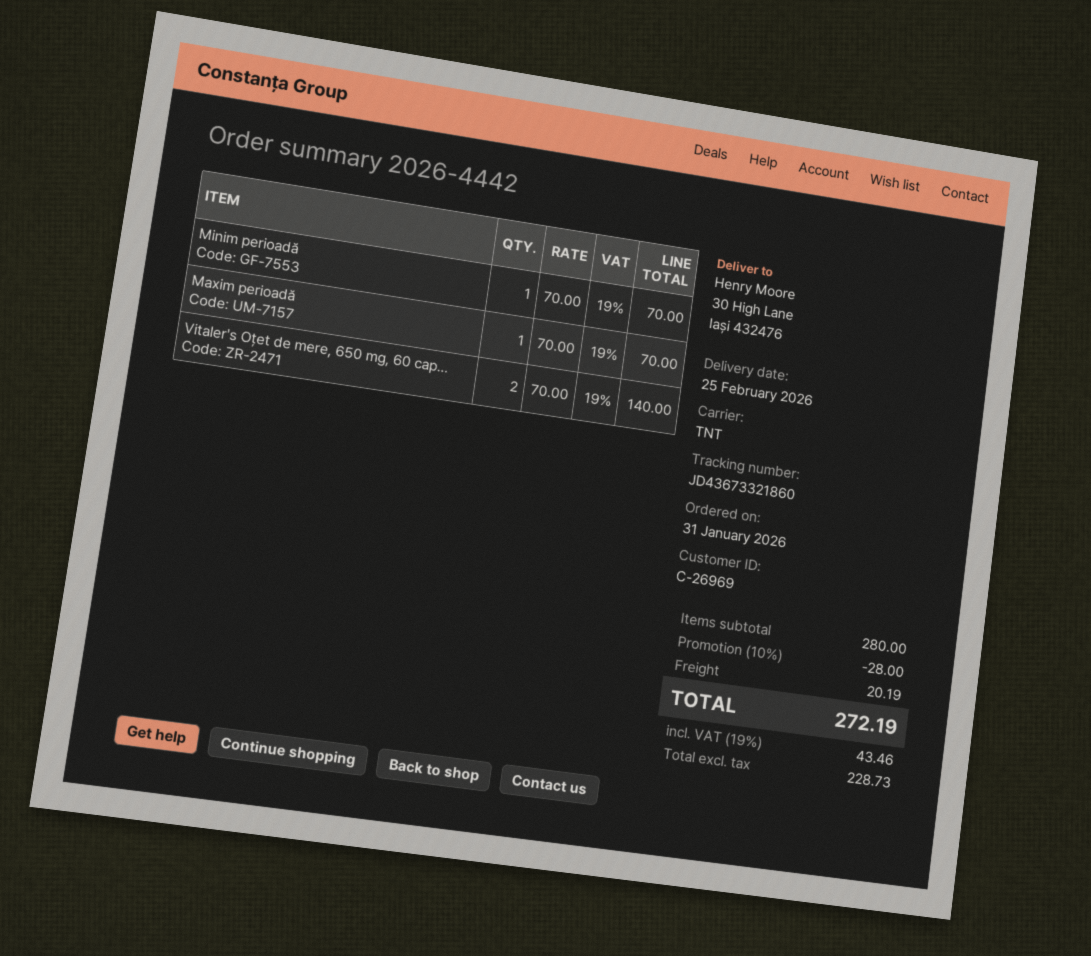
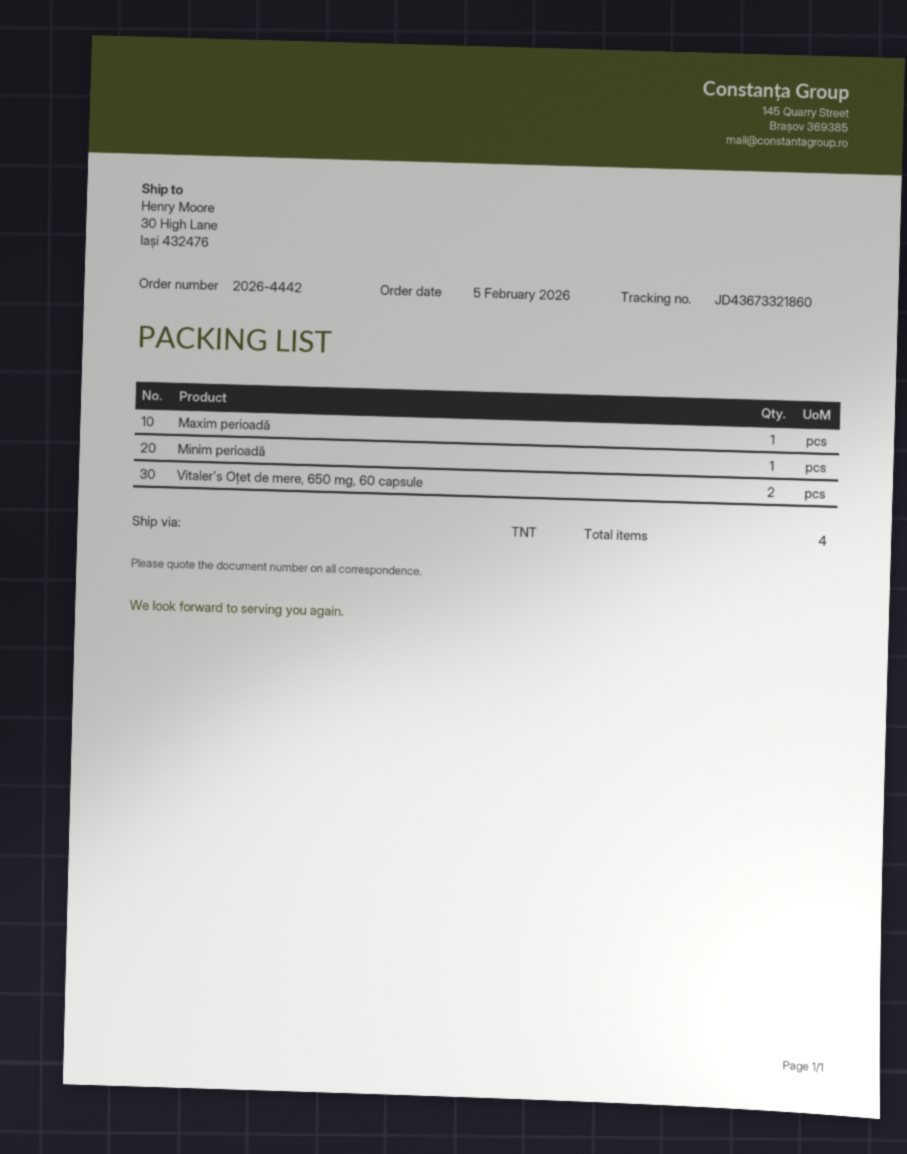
order date: 2026-01-31 -> 2026-02-05

